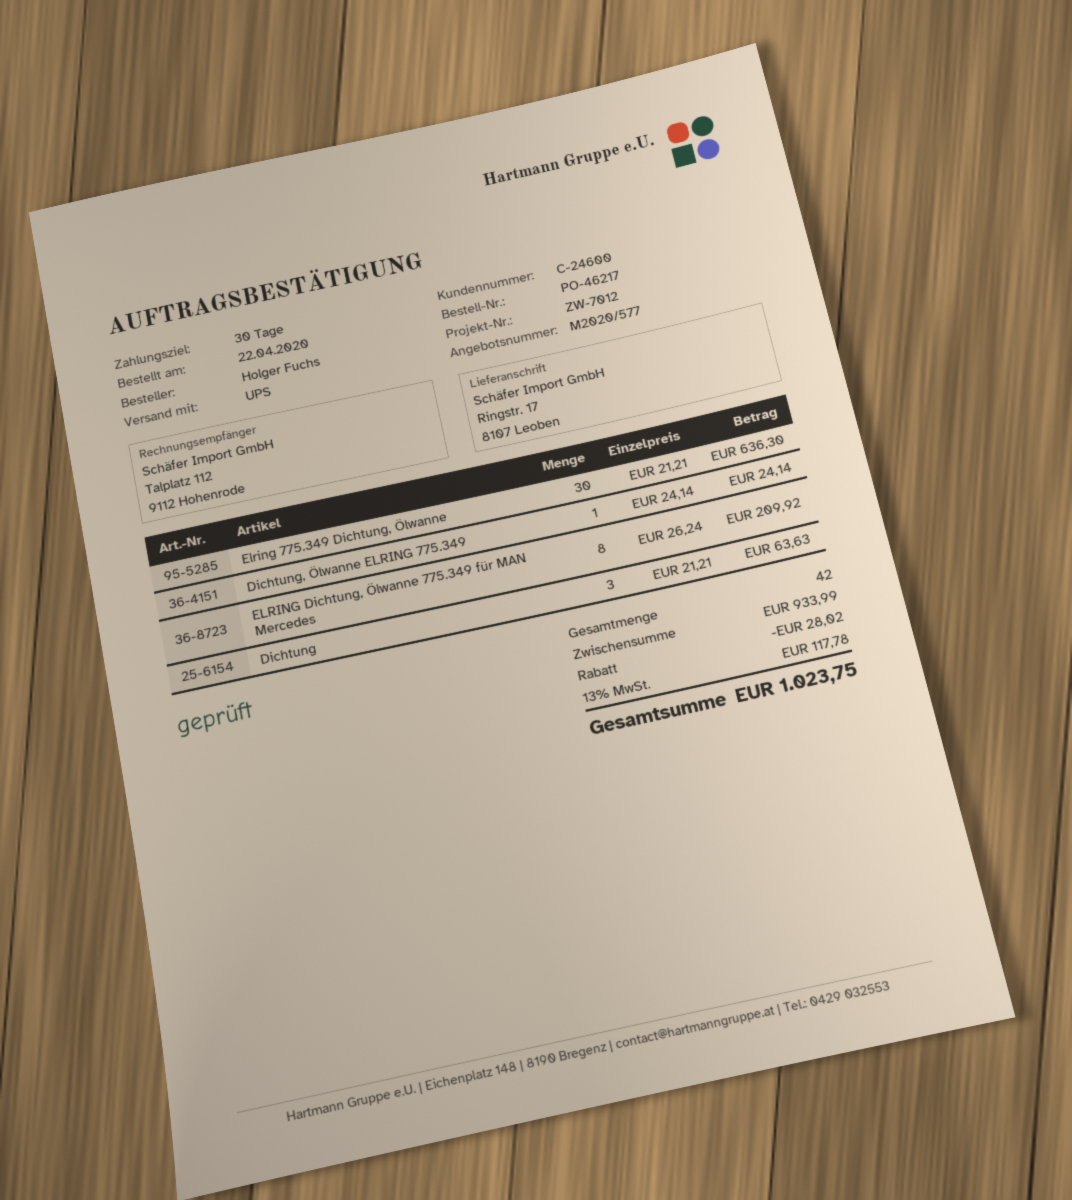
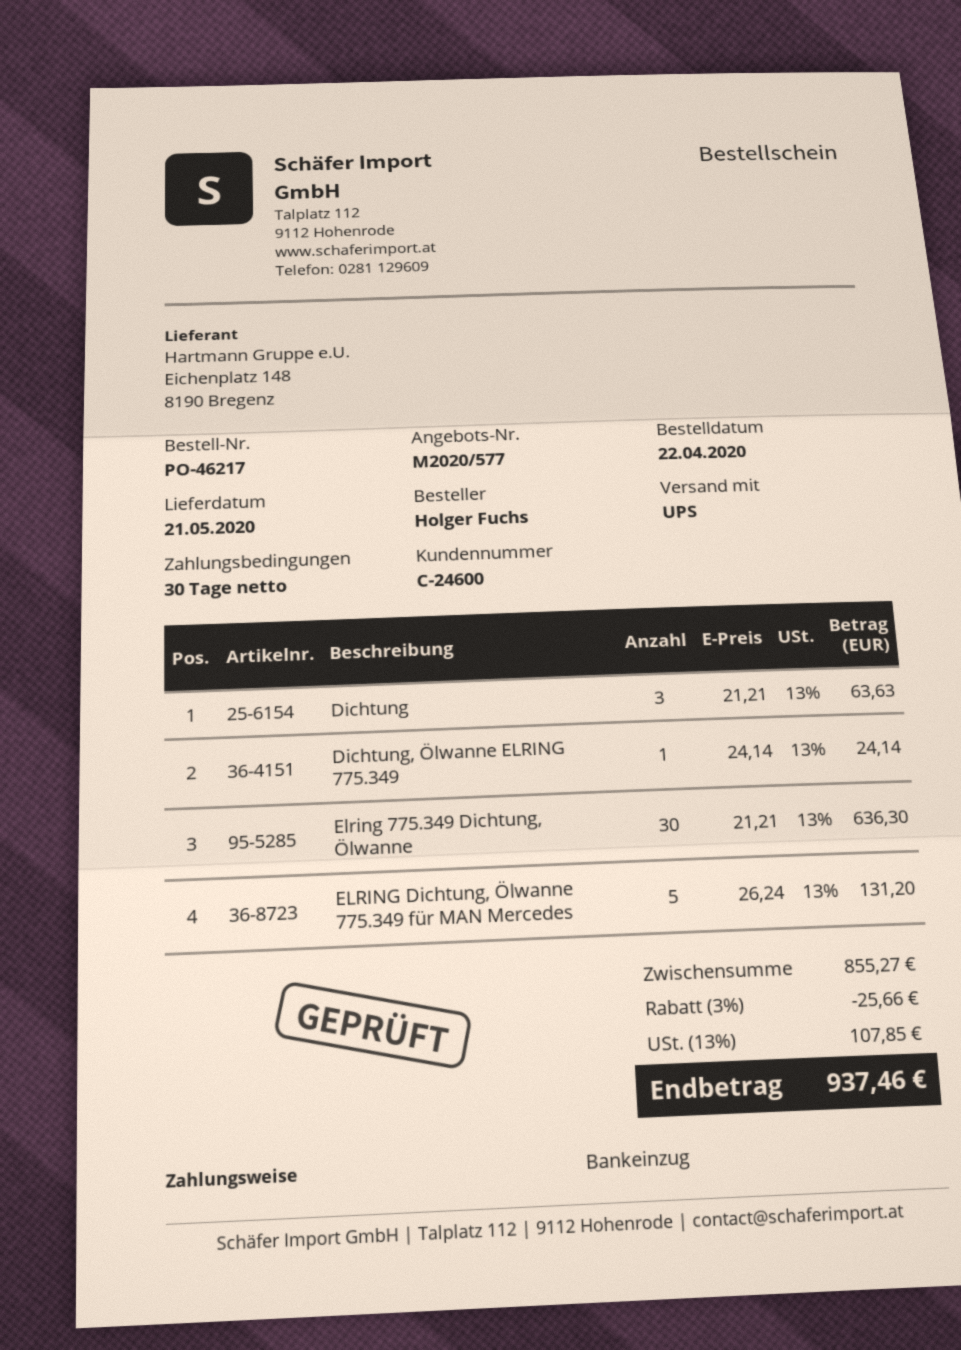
ELRING Dichtung, Ölwanne 775.349 für MAN Mercedes: 8 x 26.24 = 209.92 -> 5 x 26.24 = 131.20
subtotal: 933.99 -> 855.27
discount: 28.02 -> 25.66
tax: 13% = 117.78 -> 13% = 107.85
total: 1023.75 -> 937.46

